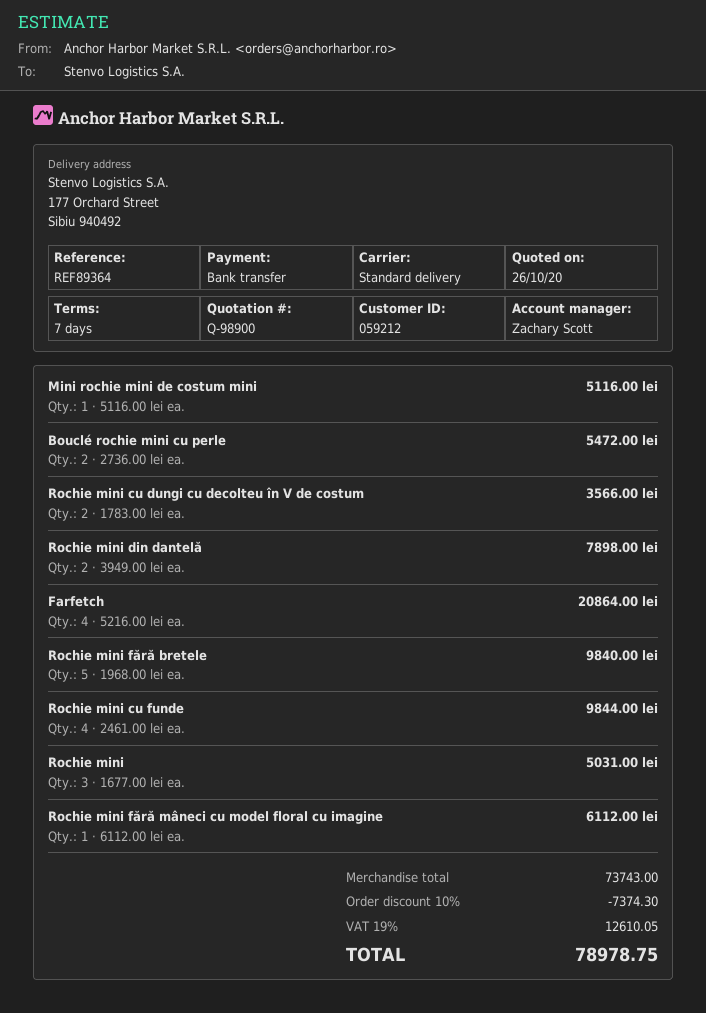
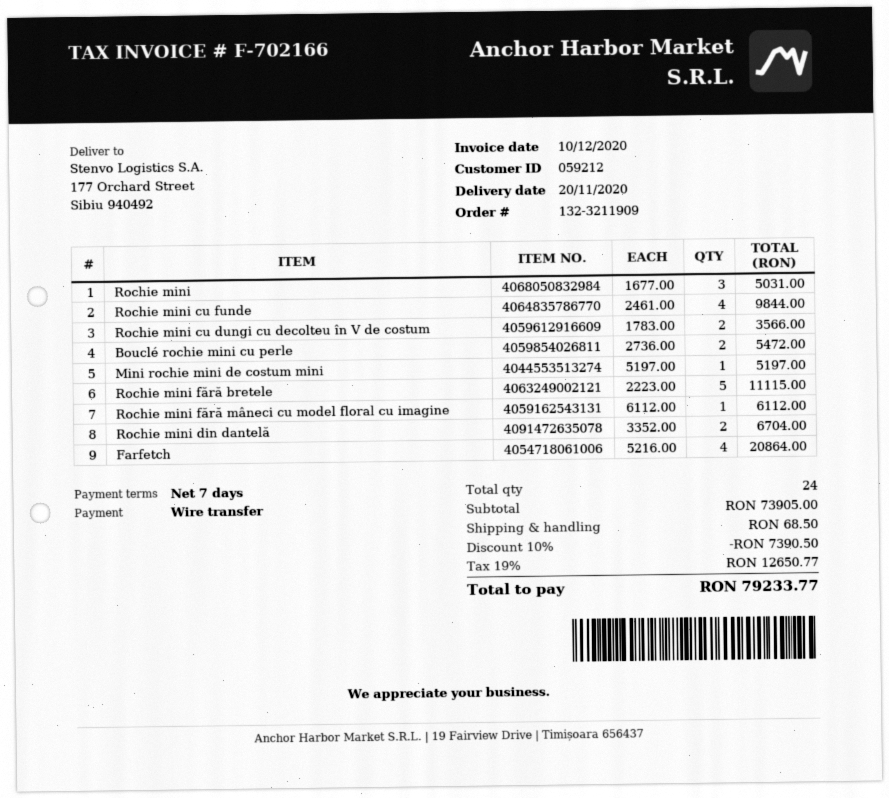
Mini rochie mini de costum mini: 1 x 5116.00 = 5116.00 -> 1 x 5197.00 = 5197.00
Rochie mini din dantelă: 2 x 3949.00 = 7898.00 -> 2 x 3352.00 = 6704.00
Rochie mini fără bretele: 5 x 1968.00 = 9840.00 -> 5 x 2223.00 = 11115.00
subtotal: 73743.00 -> 73905.00
discount: 10% = 7374.30 -> 10% = 7390.50
shipping: none -> 68.50
tax: 19% = 12610.05 -> 19% = 12650.77
total: 78978.75 -> 79233.77

